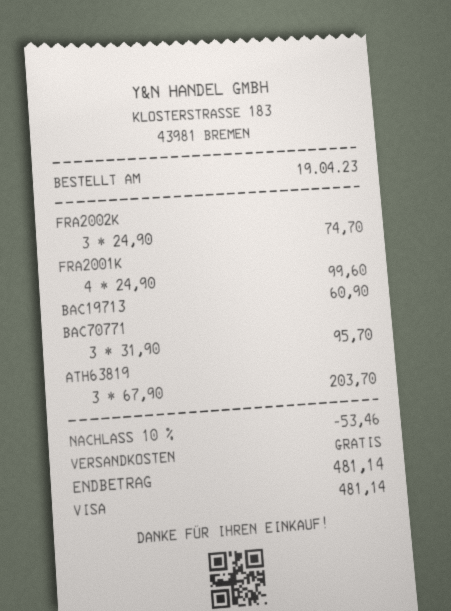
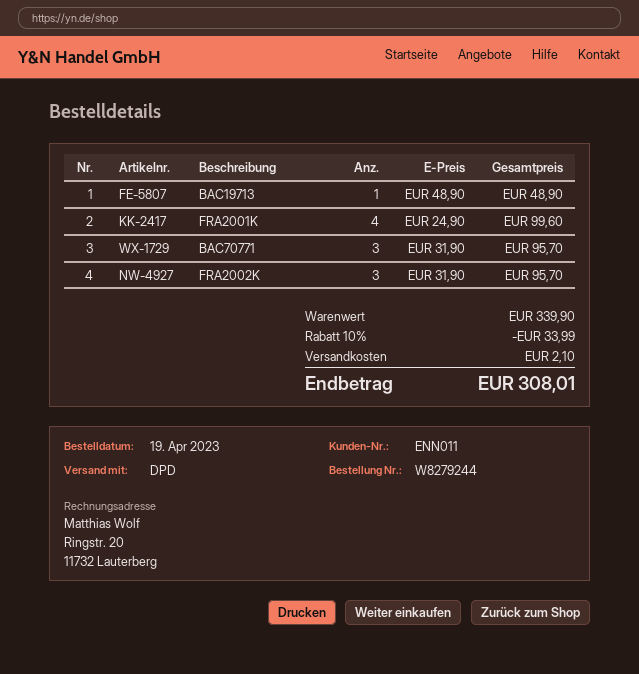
FRA2002K: 3 x 24.90 = 74.70 -> 3 x 31.90 = 95.70
BAC19713: 1 x 60.90 = 60.90 -> 1 x 48.90 = 48.90
ATH63819: 3 x 67.90 = 203.70 -> none
discount: 10% = 53.46 -> 10% = 33.99
shipping: 0.00 -> 2.10
total: 481.14 -> 308.01

